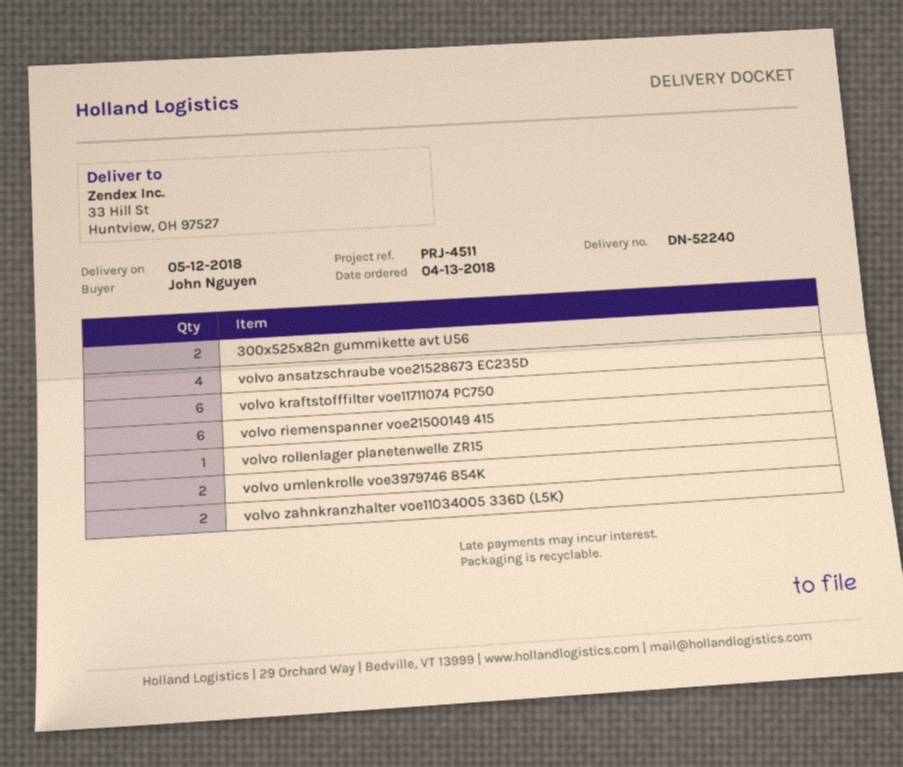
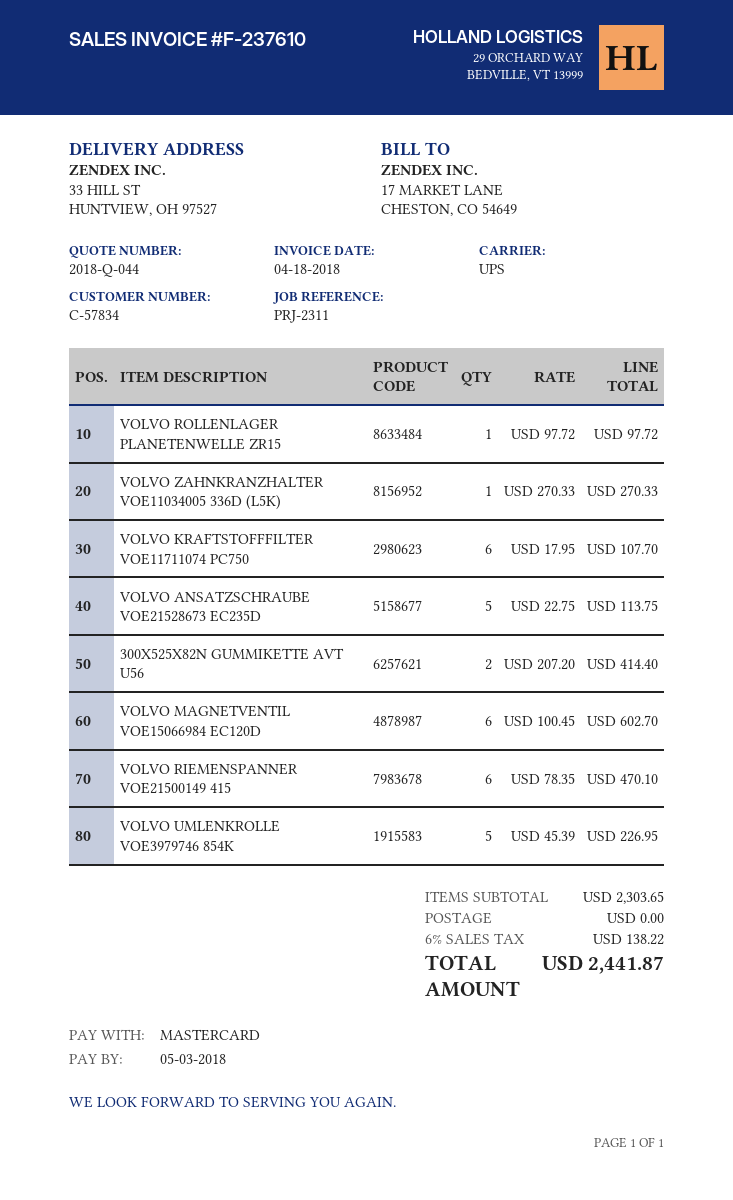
reference: PRJ-4511 -> PRJ-2311
volvo ansatzschraube voe21528673 EC235D: 4 -> 5
volvo umlenkrolle voe3979746 854K: 2 -> 5
volvo zahnkranzhalter voe11034005 336D (L5K): 2 -> 1
VOLVO MAGNETVENTIL VOE15066984 EC120D: none -> 6

